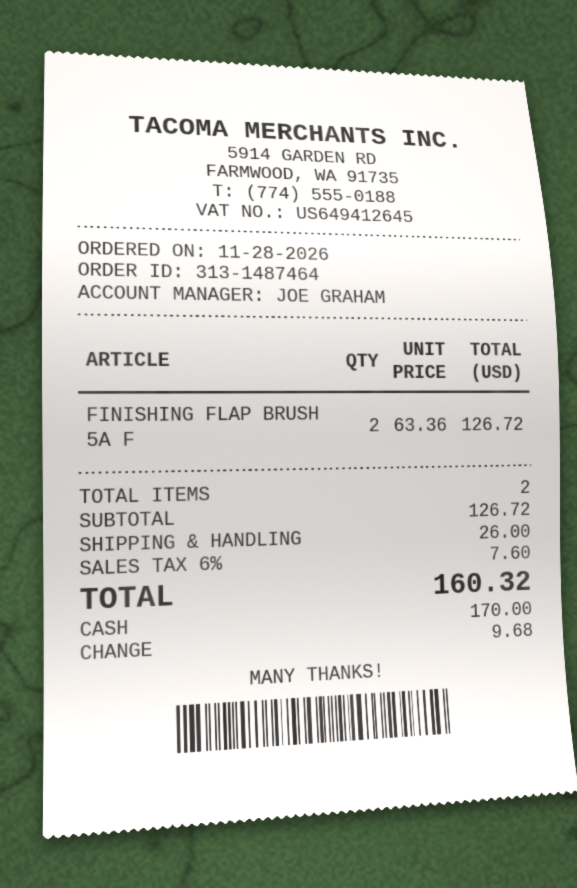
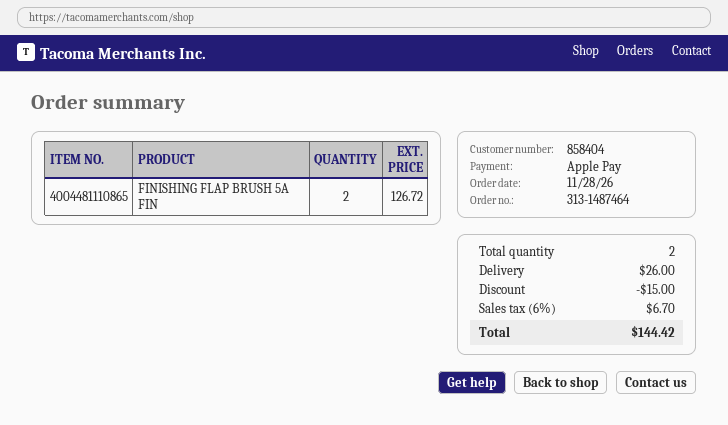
payment method: cash -> Apple Pay
discount: none -> 15.00
tax: 6% = 7.60 -> 6% = 6.70
total: 160.32 -> 144.42

